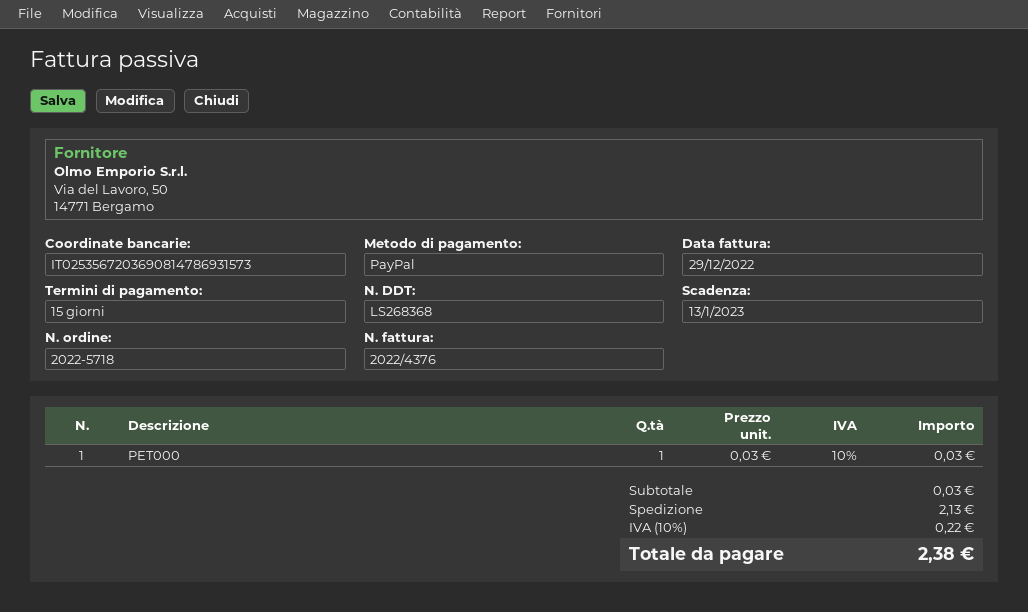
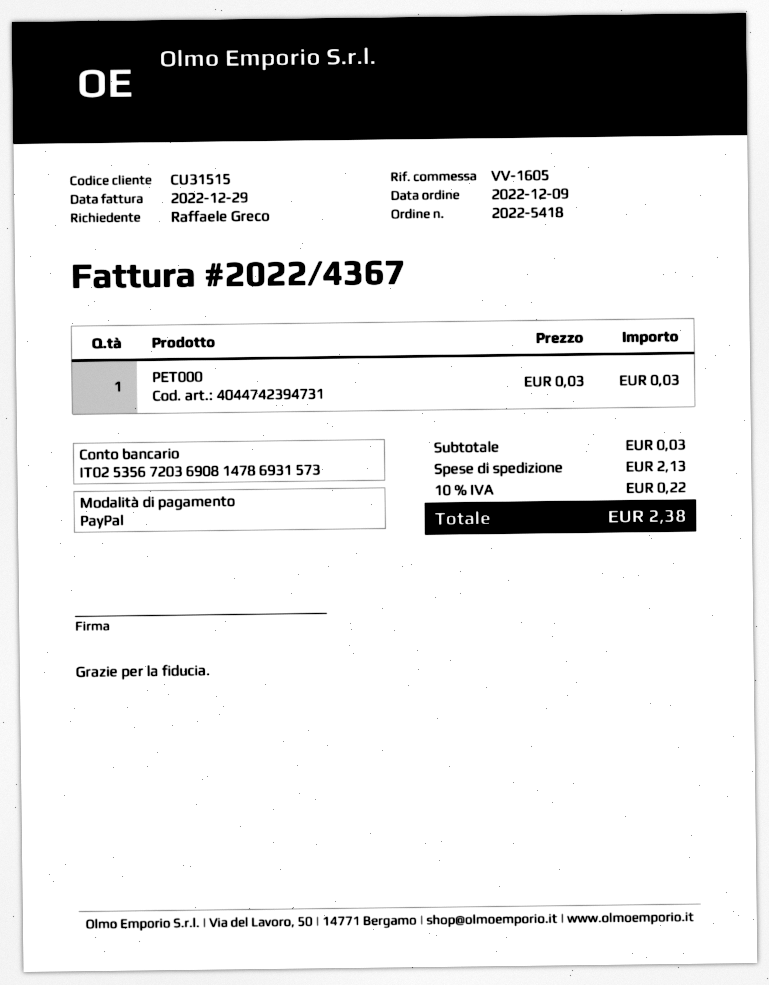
order number: 2022-5718 -> 2022-5418
invoice number: 2022/4376 -> 2022/4367

